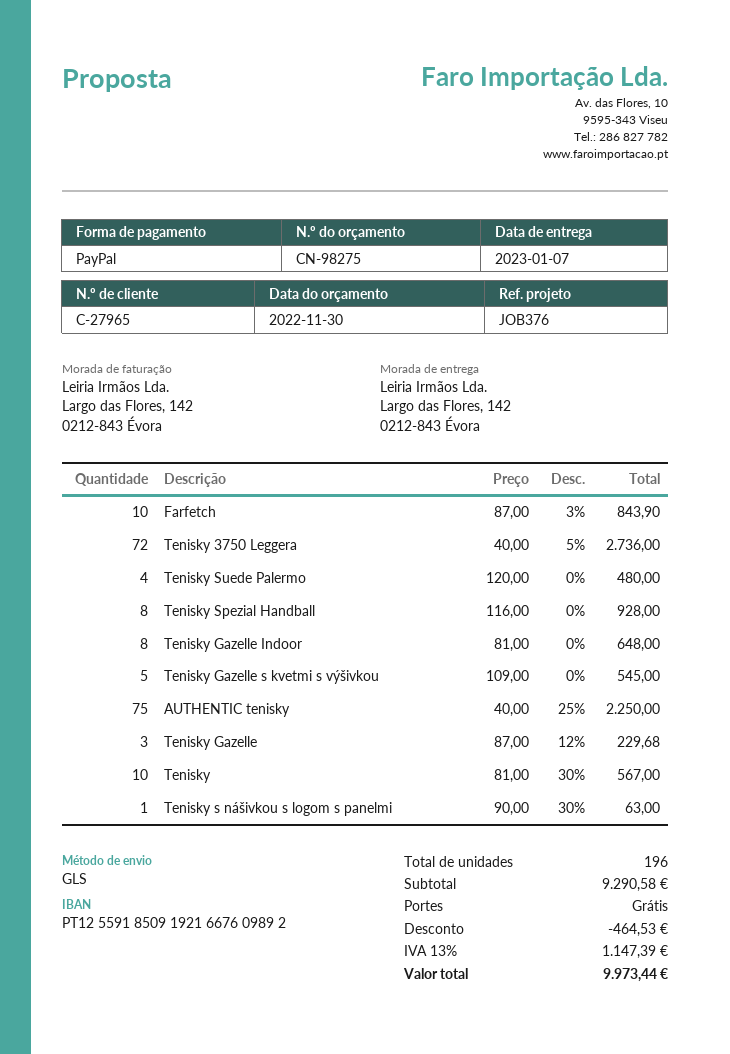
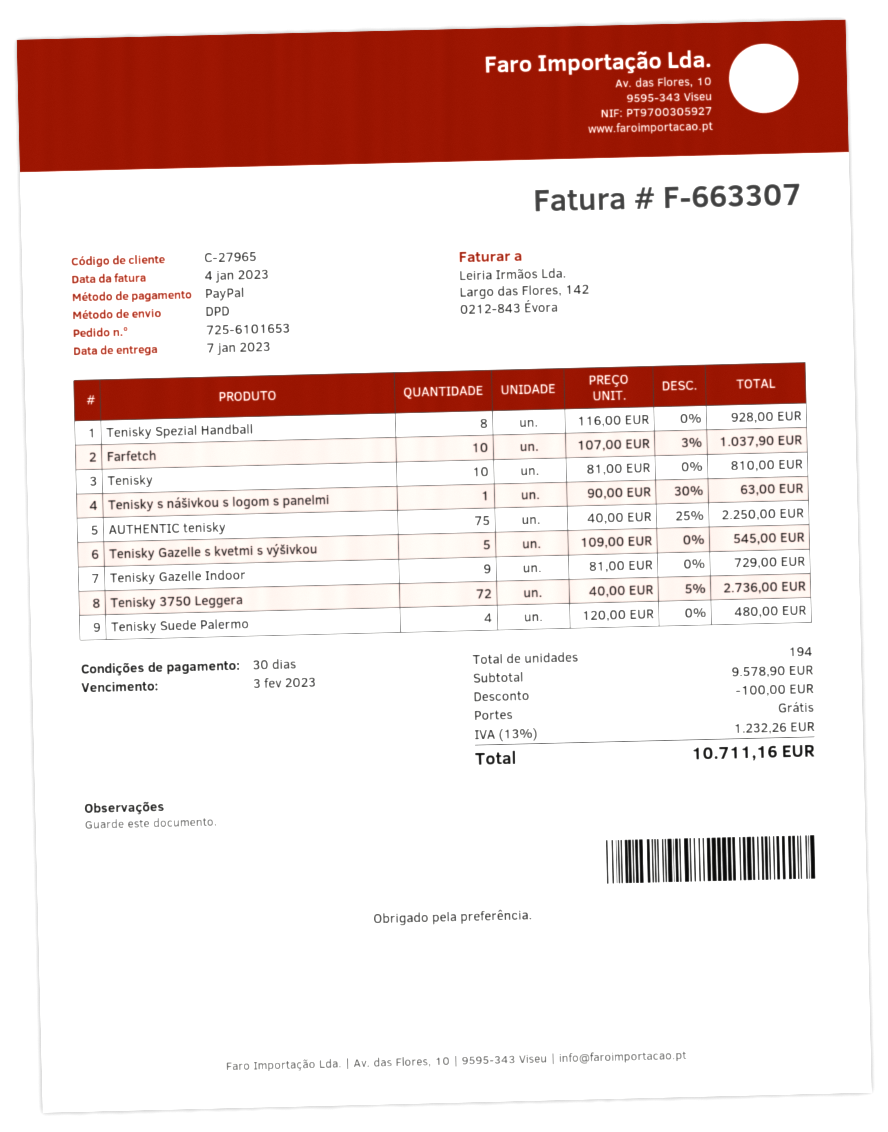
shipping method: GLS -> DPD
Farfetch: 10 x 87.00 - 3% = 843.90 -> 10 x 107.00 - 3% = 1037.90
Tenisky Gazelle Indoor: 8 x 81.00 = 648.00 -> 9 x 81.00 = 729.00
Tenisky Gazelle: 3 x 87.00 - 12% = 229.68 -> none
Tenisky: 10 x 81.00 - 30% = 567.00 -> 10 x 81.00 = 810.00
total quantity: 196 -> 194
subtotal: 9290.58 -> 9578.90
discount: 464.53 -> 100.00
tax: 13% = 1147.39 -> 13% = 1232.26
total: 9973.44 -> 10711.16

